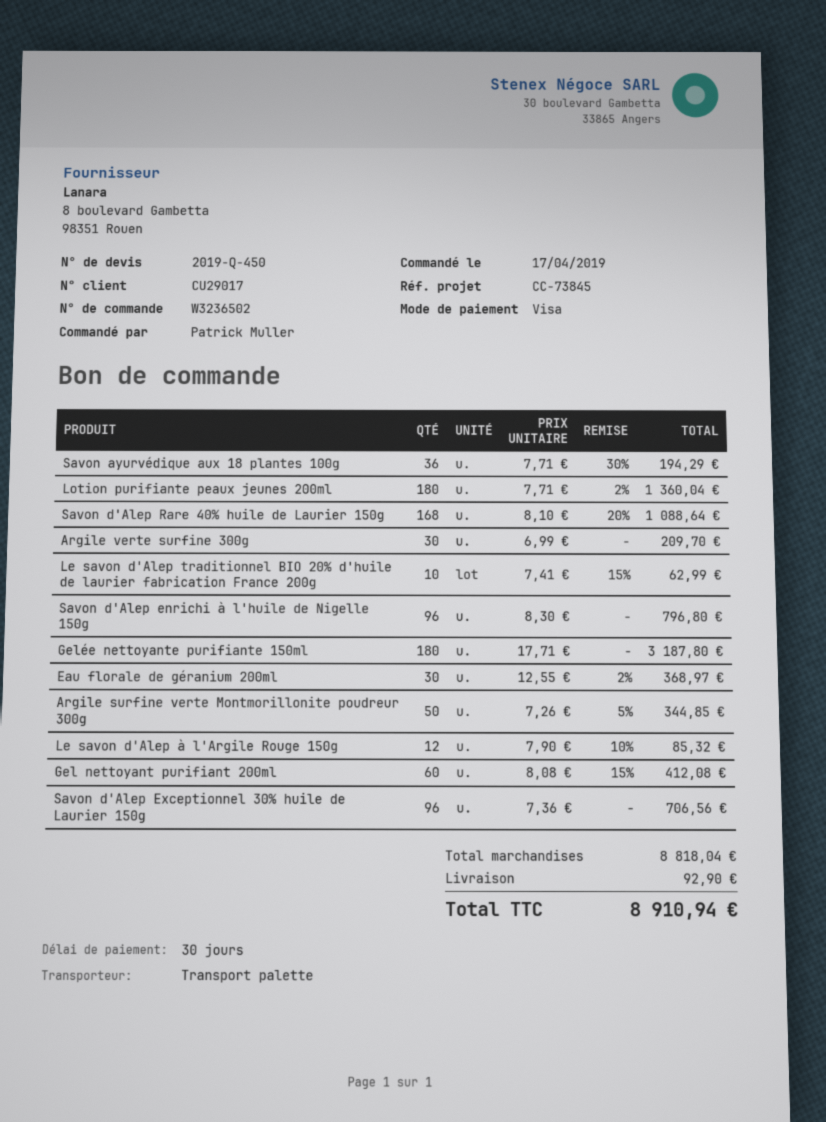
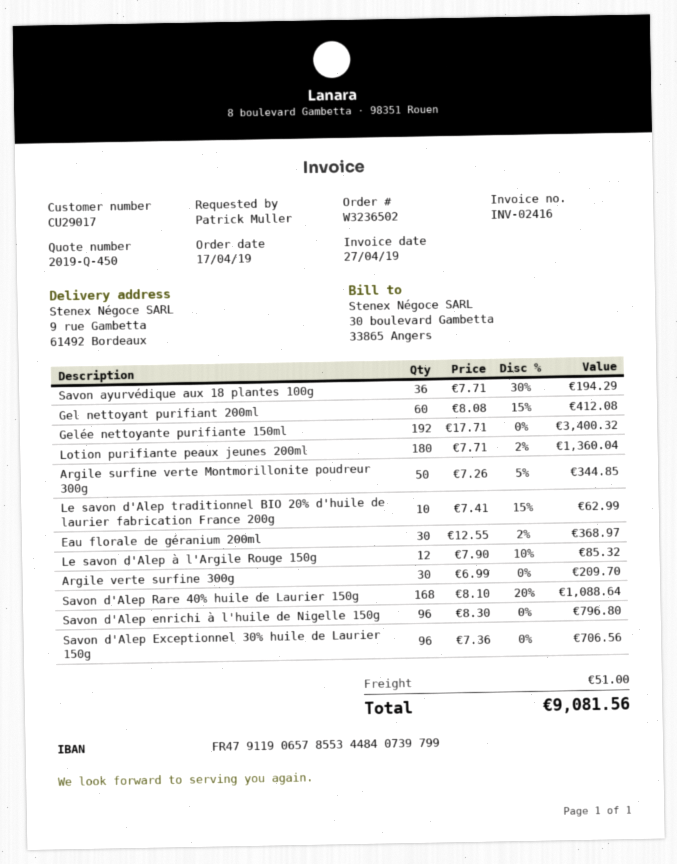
Gelée nettoyante purifiante 150ml: 180 x 17.71 = 3187.80 -> 192 x 17.71 = 3400.32
shipping: 92.90 -> 51.00
total: 8910.94 -> 9081.56

